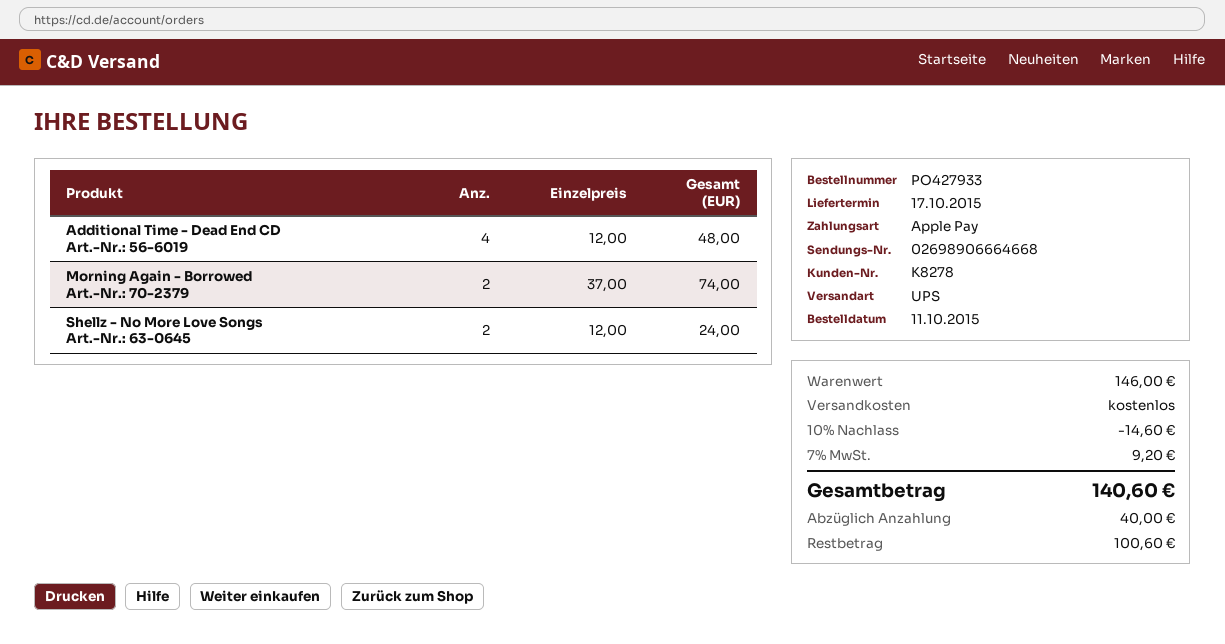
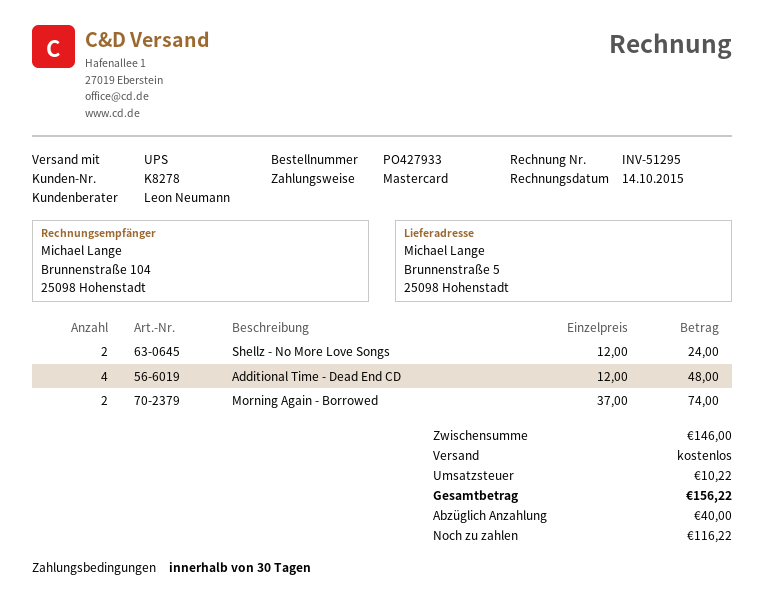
payment method: Apple Pay -> Mastercard
discount: 10% = 14.60 -> none
tax: 9.20 -> 10.22
total: 140.60 -> 156.22
balance: 100.60 -> 116.22

